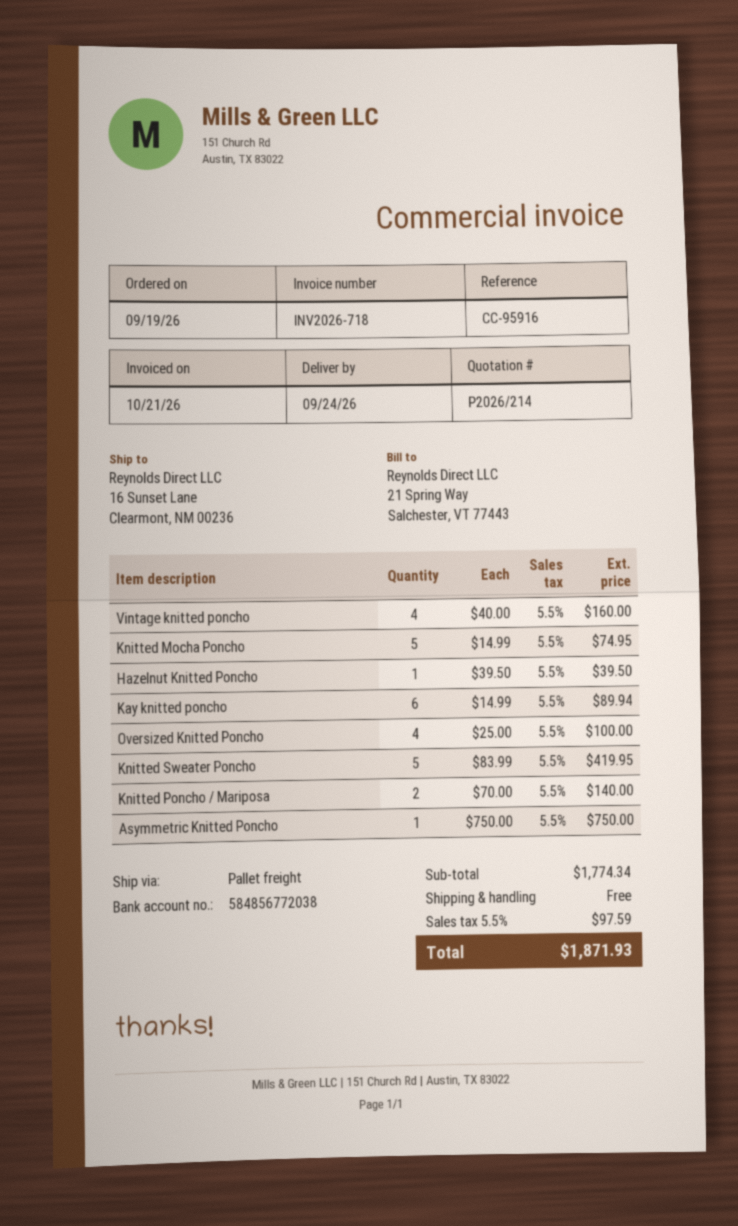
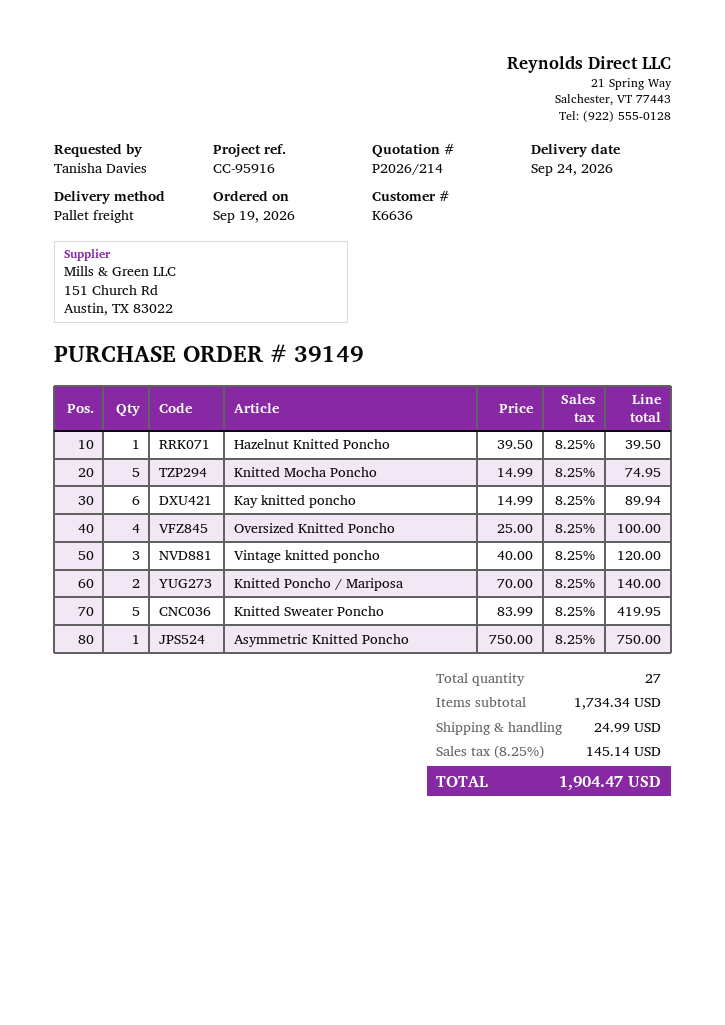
Vintage knitted poncho: 4 x 40.00 = 160.00 -> 3 x 40.00 = 120.00
subtotal: 1774.34 -> 1734.34
shipping: 0.00 -> 24.99
tax: 5.5% = 97.59 -> 8.25% = 145.14
total: 1871.93 -> 1904.47

